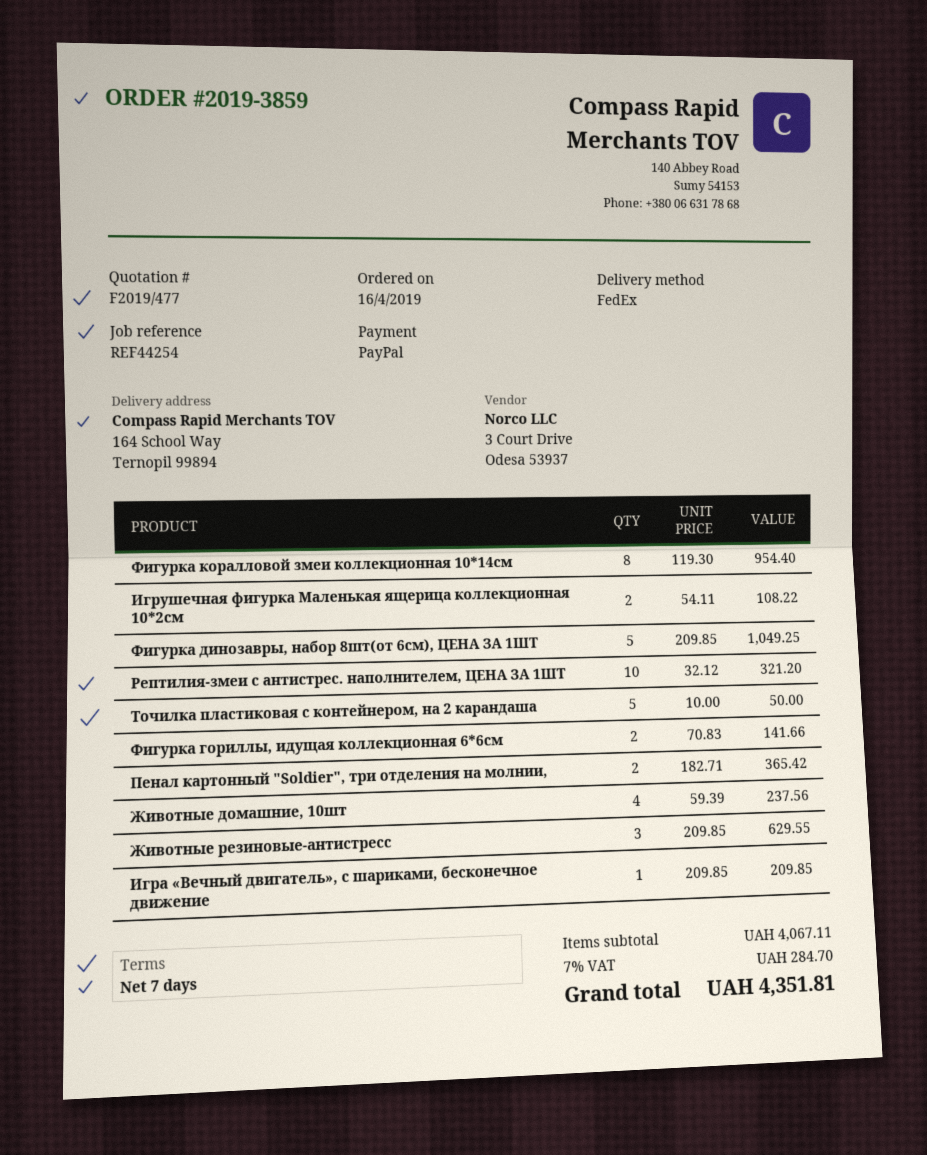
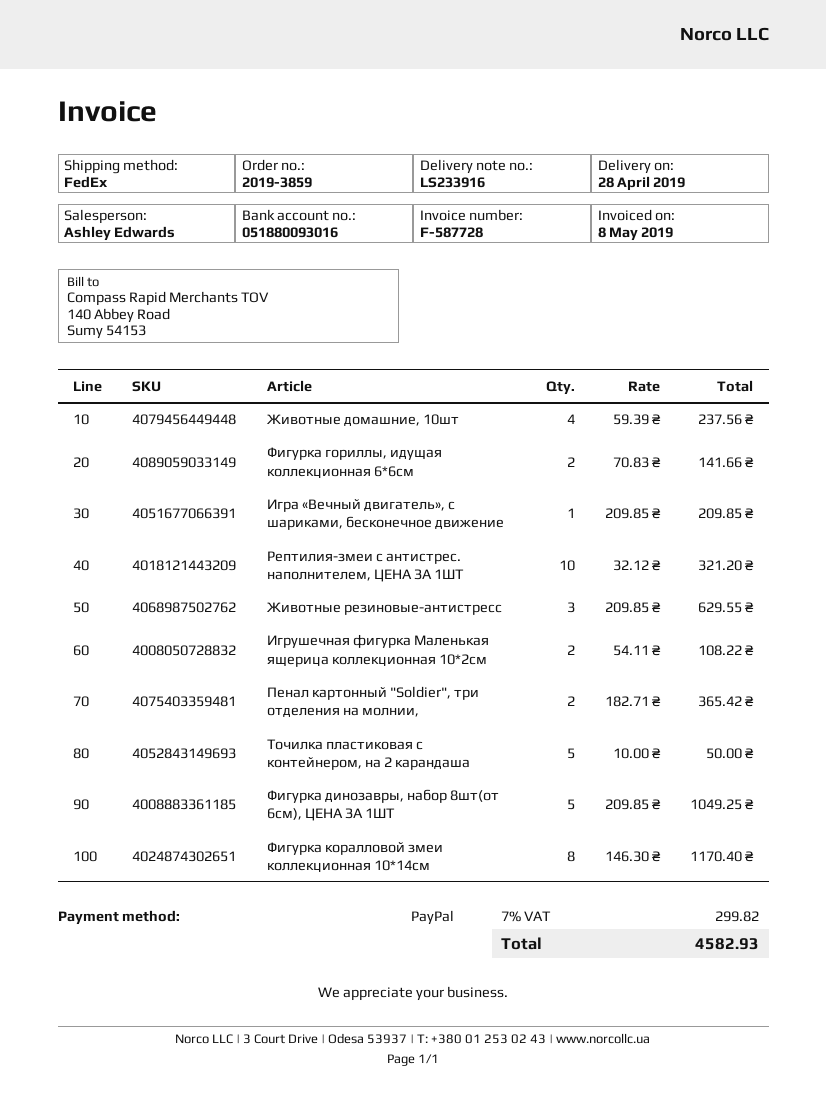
Фигурка коралловой змеи коллекционная 10*14см: 8 x 119.30 = 954.40 -> 8 x 146.30 = 1170.40
tax: 7% = 284.70 -> 7% = 299.82
total: 4351.81 -> 4582.93

